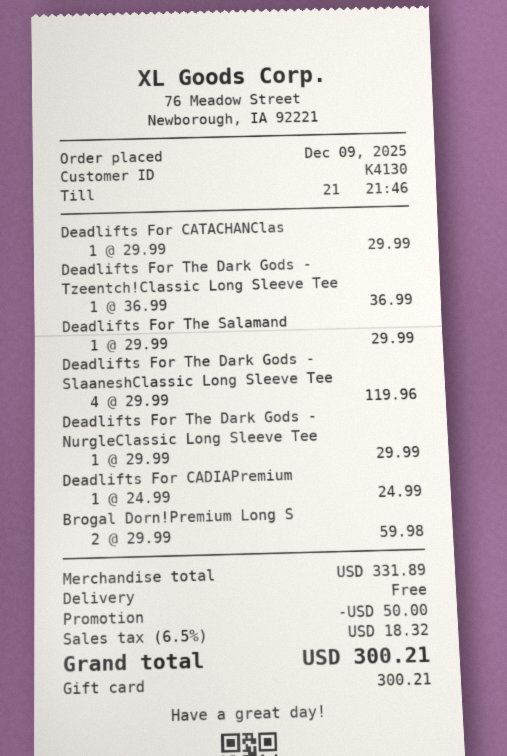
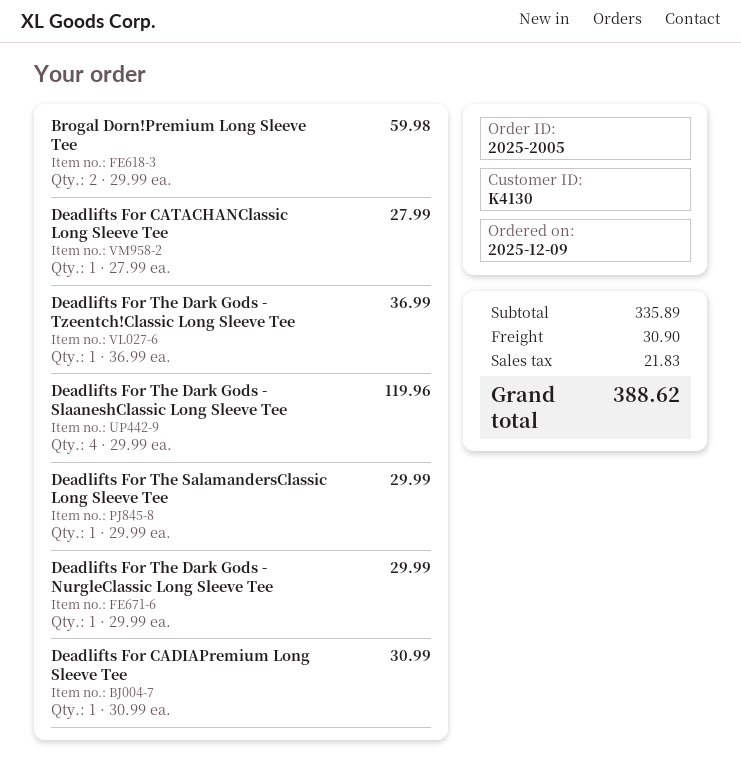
Deadlifts For CATACHANClas: 1 x 29.99 = 29.99 -> 1 x 27.99 = 27.99
Deadlifts For CADIAPremium: 1 x 24.99 = 24.99 -> 1 x 30.99 = 30.99
subtotal: 331.89 -> 335.89
discount: 50.00 -> none
shipping: 0.00 -> 30.90
tax: 18.32 -> 21.83
total: 300.21 -> 388.62

